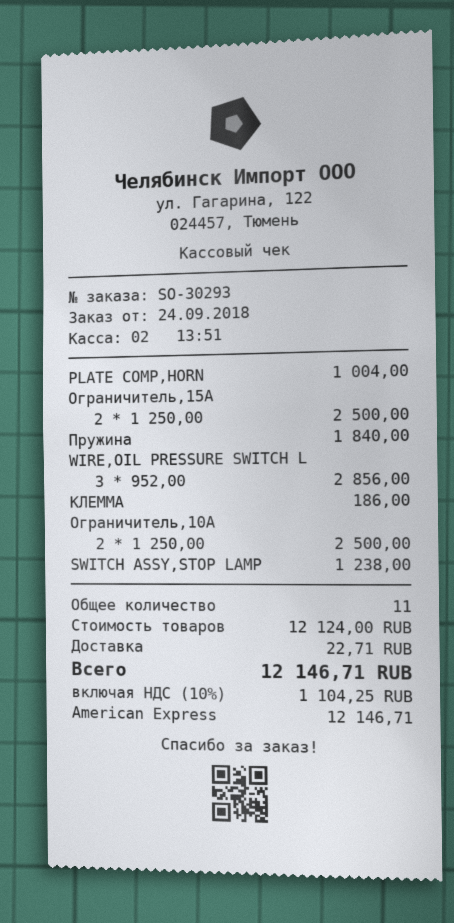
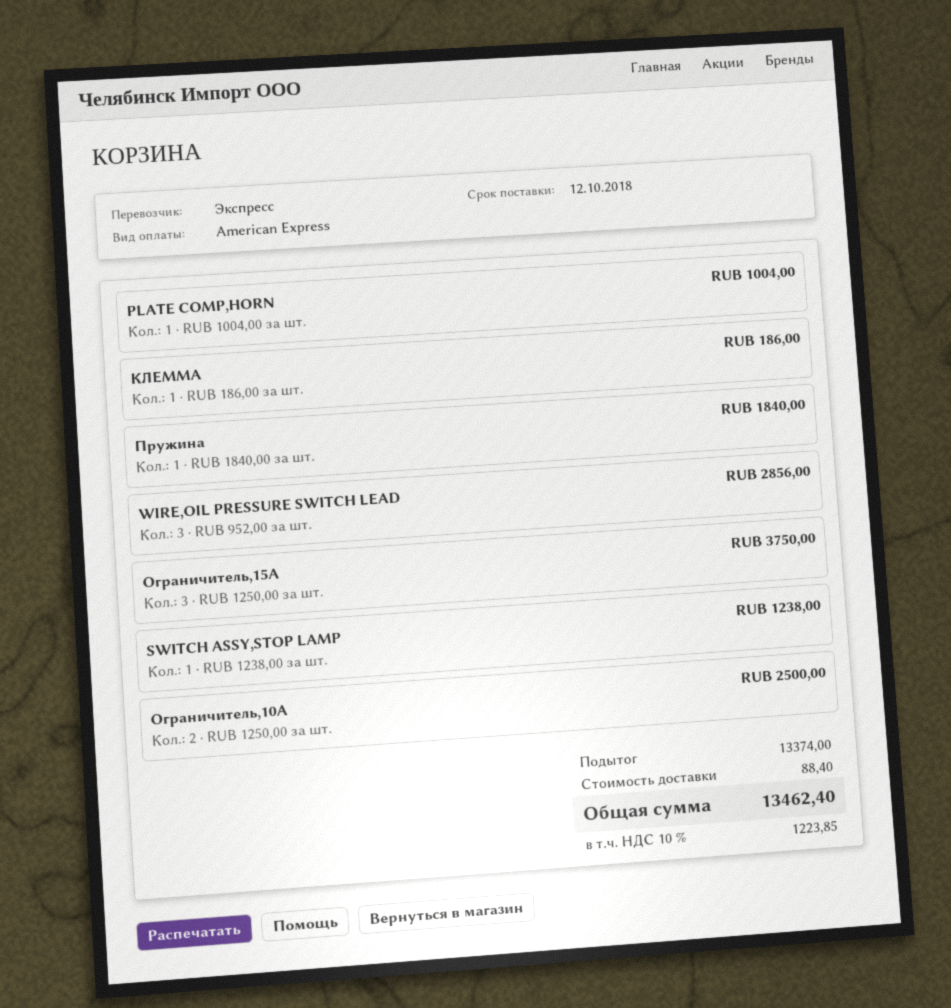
Ограничитель,15A: 2 x 1250.00 = 2500.00 -> 3 x 1250.00 = 3750.00
subtotal: 12124.00 -> 13374.00
shipping: 22.71 -> 88.40
tax: 10% = 1104.25 -> 10% = 1223.85
total: 12146.71 -> 13462.40

